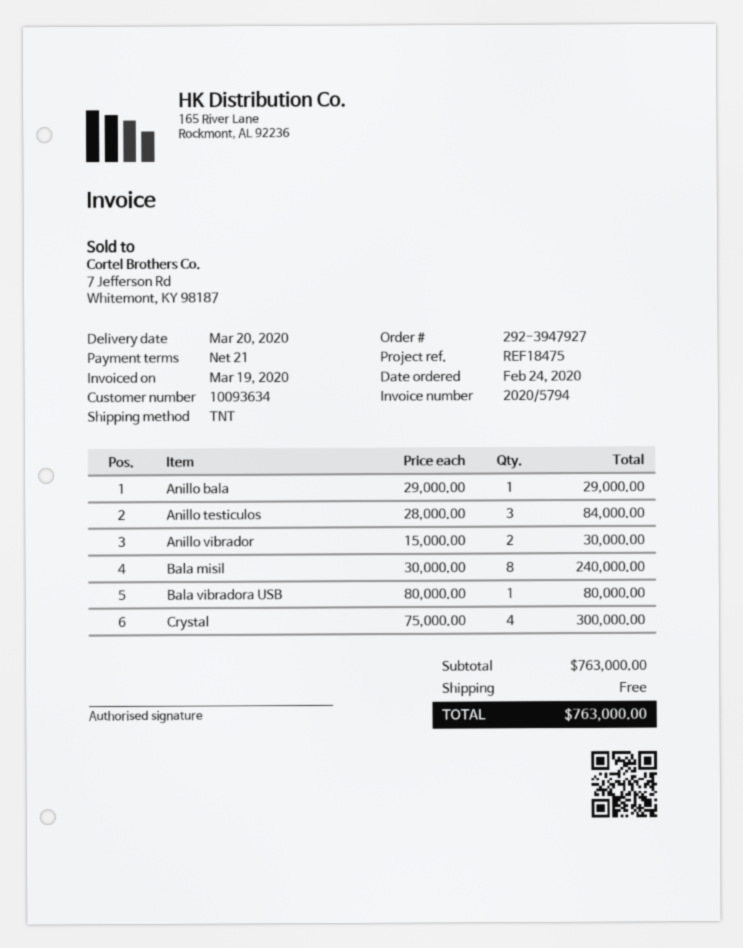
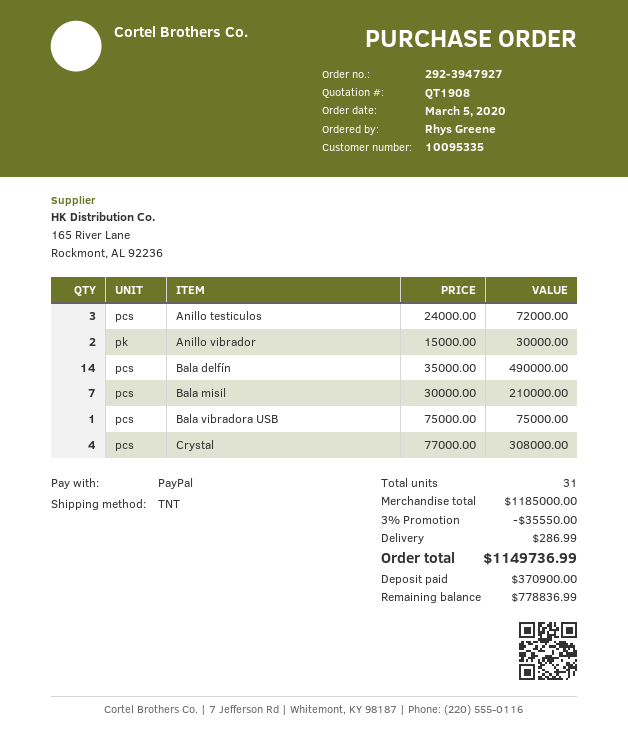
order date: 2020-02-24 -> 2020-03-05
customer number: 10093634 -> 10095335
Anillo bala: 1 x 29000.00 = 29000.00 -> none
Anillo testiculos: 3 x 28000.00 = 84000.00 -> 3 x 24000.00 = 72000.00
Bala misil: 8 x 30000.00 = 240000.00 -> 7 x 30000.00 = 210000.00
Bala vibradora USB: 1 x 80000.00 = 80000.00 -> 1 x 75000.00 = 75000.00
Crystal: 4 x 75000.00 = 300000.00 -> 4 x 77000.00 = 308000.00
Bala delfín: none -> 14 x 35000.00 = 490000.00
subtotal: 763000.00 -> 1185000.00
discount: none -> 3% = 35550.00
shipping: 0.00 -> 286.99
total: 763000.00 -> 1149736.99

